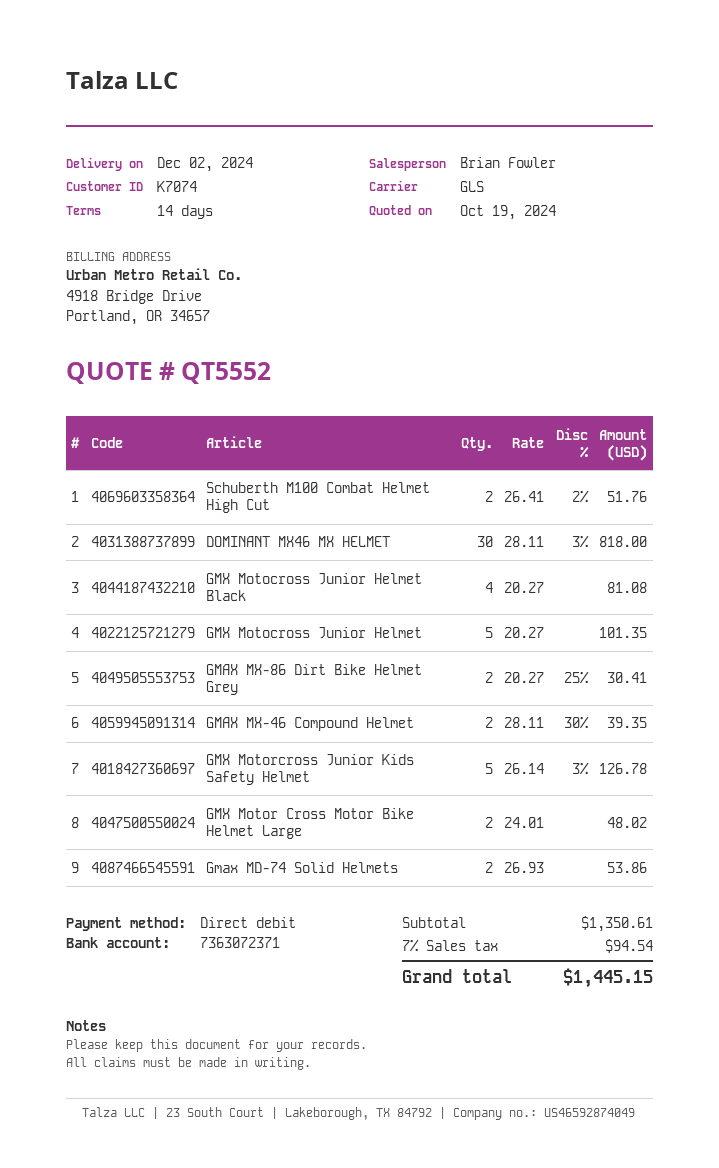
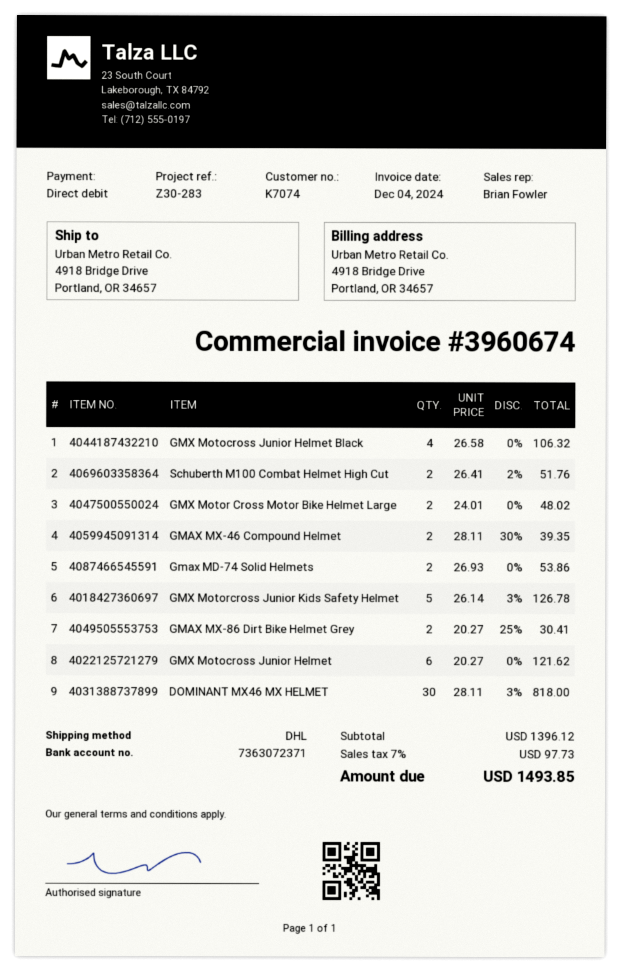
shipping method: GLS -> DHL
GMX Motocross Junior Helmet Black: 4 x 20.27 = 81.08 -> 4 x 26.58 = 106.32
GMX Motocross Junior Helmet: 5 x 20.27 = 101.35 -> 6 x 20.27 = 121.62
subtotal: 1350.61 -> 1396.12
tax: 7% = 94.54 -> 7% = 97.73
total: 1445.15 -> 1493.85

